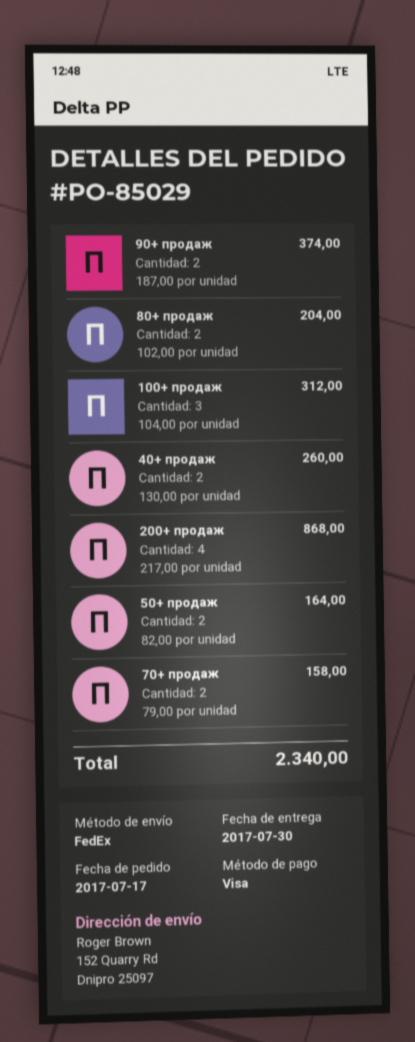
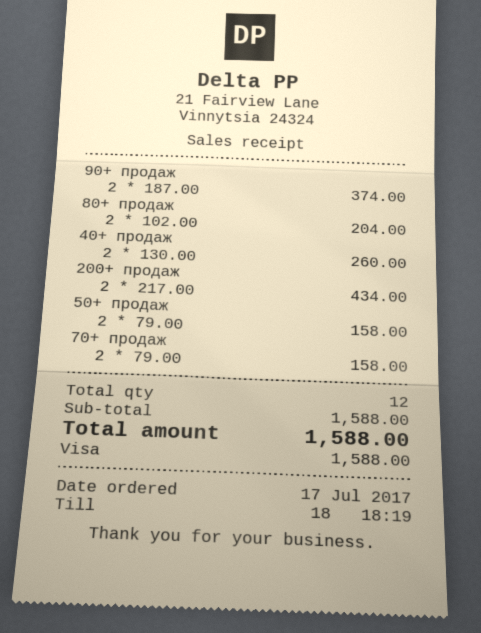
100+ продаж: 3 x 104.00 = 312.00 -> none
200+ продаж: 4 x 217.00 = 868.00 -> 2 x 217.00 = 434.00
50+ продаж: 2 x 82.00 = 164.00 -> 2 x 79.00 = 158.00
total: 2340.00 -> 1588.00

